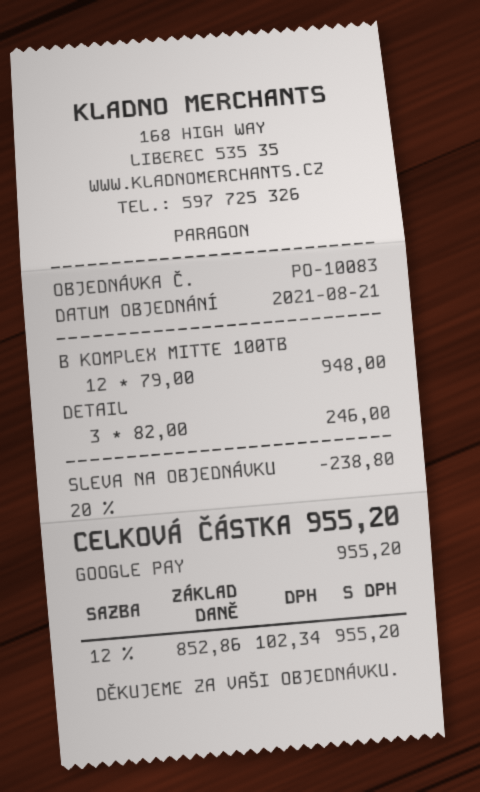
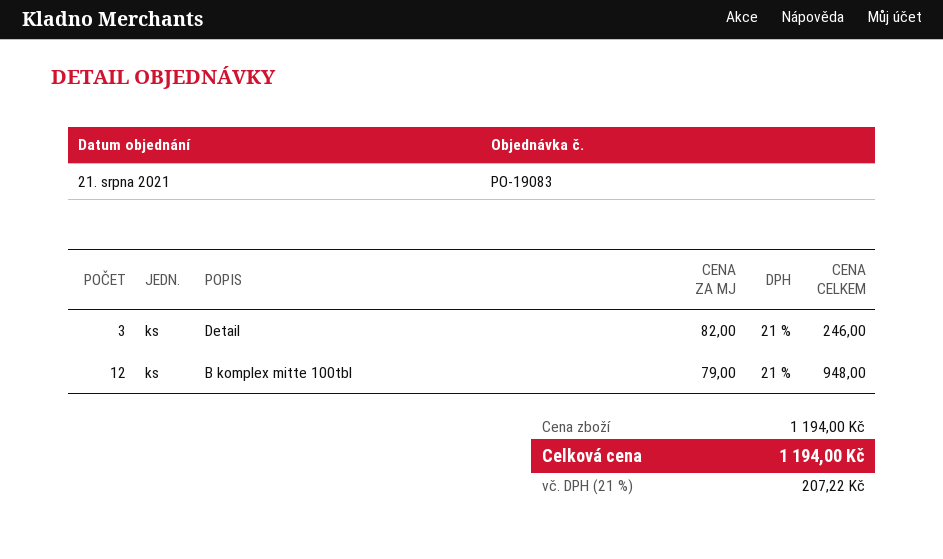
order number: PO-10083 -> PO-19083
discount: 20% = 238.80 -> none
tax: 12% = 102.34 -> 21% = 207.22
total: 955.20 -> 1194.00

